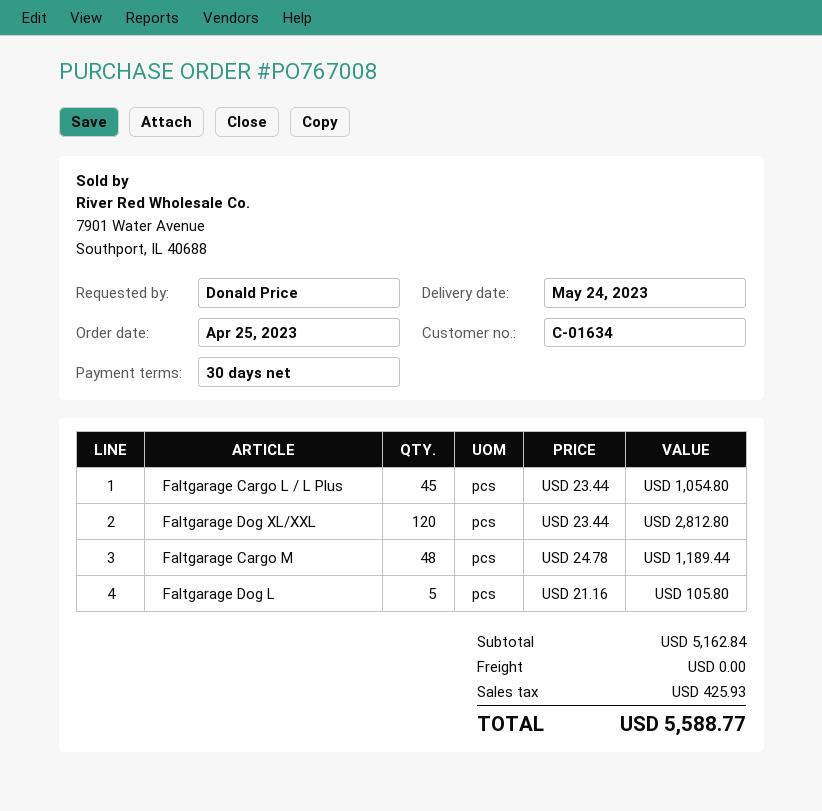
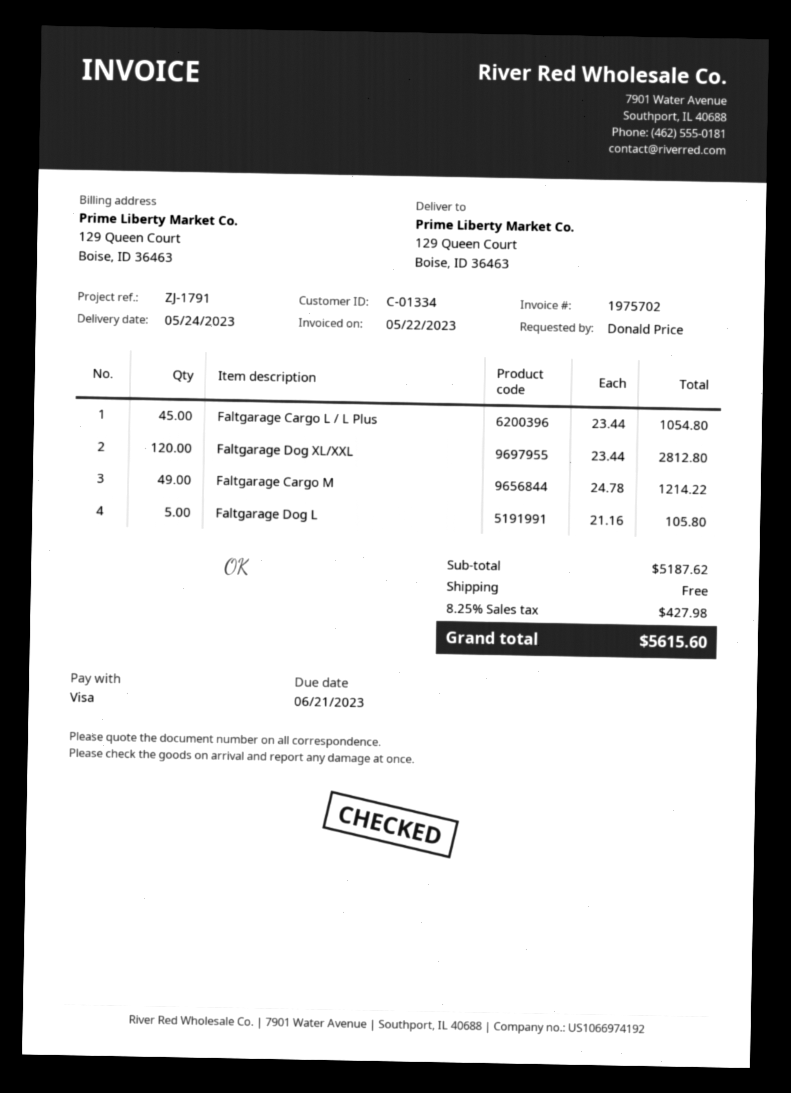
customer number: C-01634 -> C-01334
Faltgarage Cargo M: 48 x 24.78 = 1189.44 -> 49 x 24.78 = 1214.22
subtotal: 5162.84 -> 5187.62
tax: 425.93 -> 427.98
total: 5588.77 -> 5615.60

